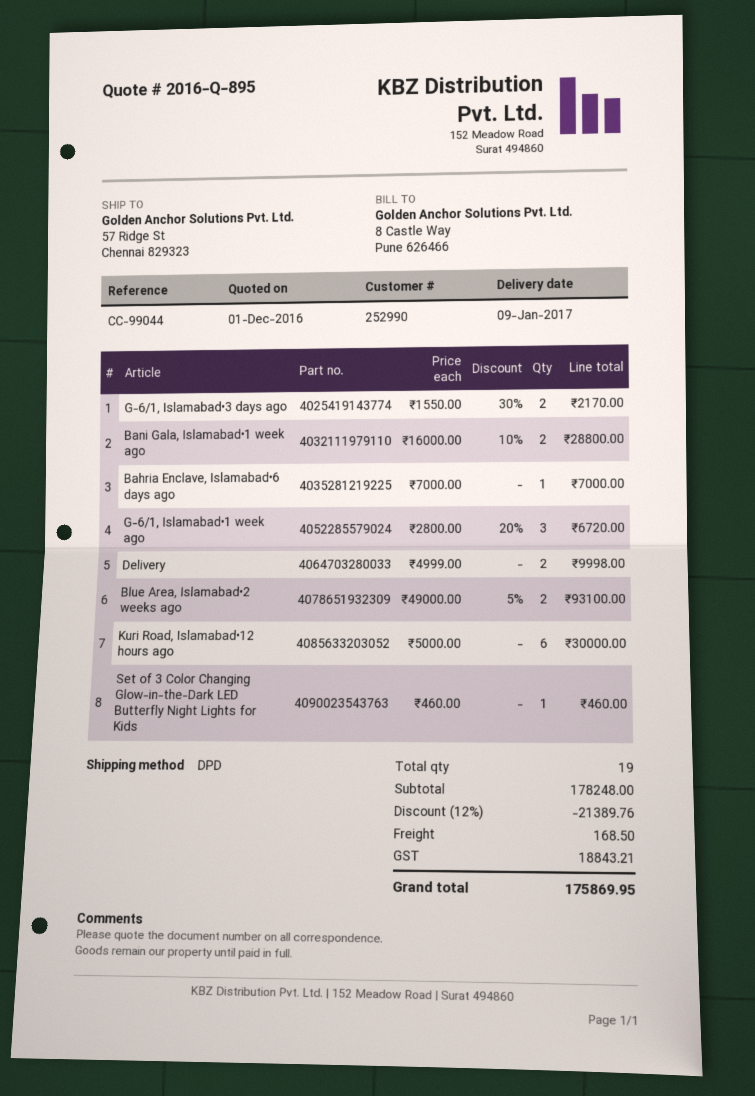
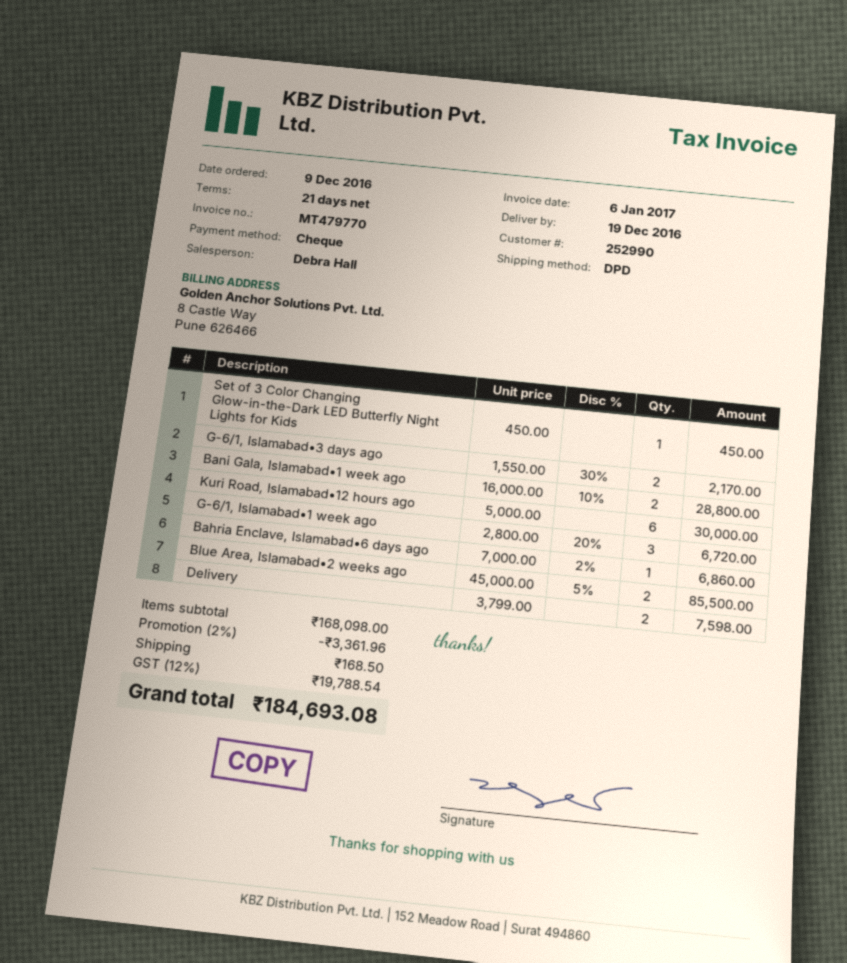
delivery date: 2017-01-09 -> 2016-12-19
Bahria Enclave, Islamabad•6 days ago: 1 x 7000.00 = 7000.00 -> 1 x 7000.00 - 2% = 6860.00
Delivery: 2 x 4999.00 = 9998.00 -> 2 x 3799.00 = 7598.00
Blue Area, Islamabad•2 weeks ago: 2 x 49000.00 - 5% = 93100.00 -> 2 x 45000.00 - 5% = 85500.00
Set of 3 Color Changing Glow-in-the-Dark LED Butterfly Night Lights for Kids: 1 x 460.00 = 460.00 -> 1 x 450.00 = 450.00
subtotal: 178248.00 -> 168098.00
discount: 12% = 21389.76 -> 2% = 3361.96
tax: 18843.21 -> 19788.54
total: 175869.95 -> 184693.08

